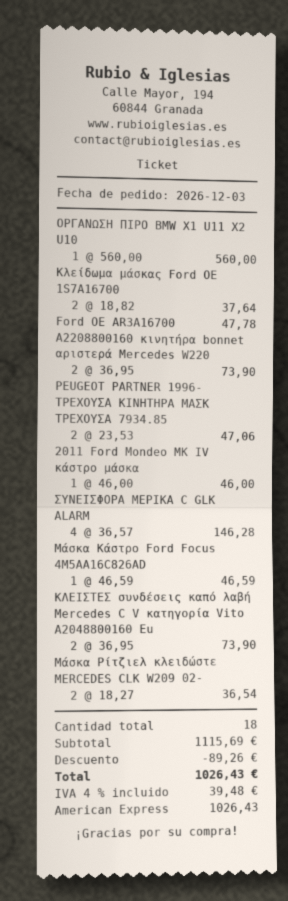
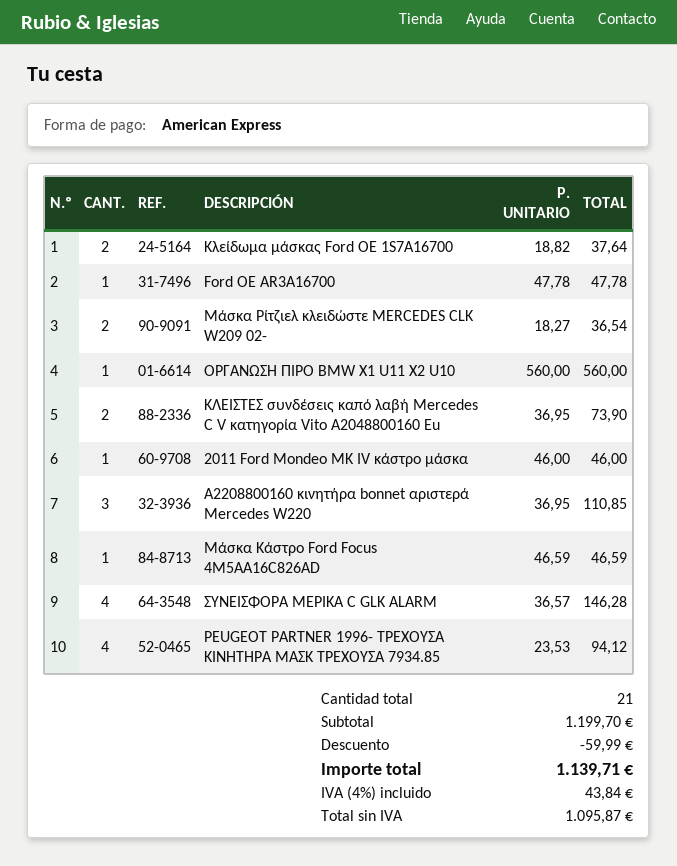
A2208800160 κινητήρα bonnet αριστερά Mercedes W220: 2 x 36.95 = 73.90 -> 3 x 36.95 = 110.85
PEUGEOT PARTNER 1996- ΤΡΕΧΟΥΣΑ ΚΙΝΗΤΗΡΑ ΜΑΣΚ ΤΡΕΧΟΥΣΑ 7934.85: 2 x 23.53 = 47.06 -> 4 x 23.53 = 94.12
total quantity: 18 -> 21
subtotal: 1115.69 -> 1199.70
discount: 89.26 -> 59.99
tax: 4% = 39.48 -> 4% = 43.84
total: 1026.43 -> 1139.71

